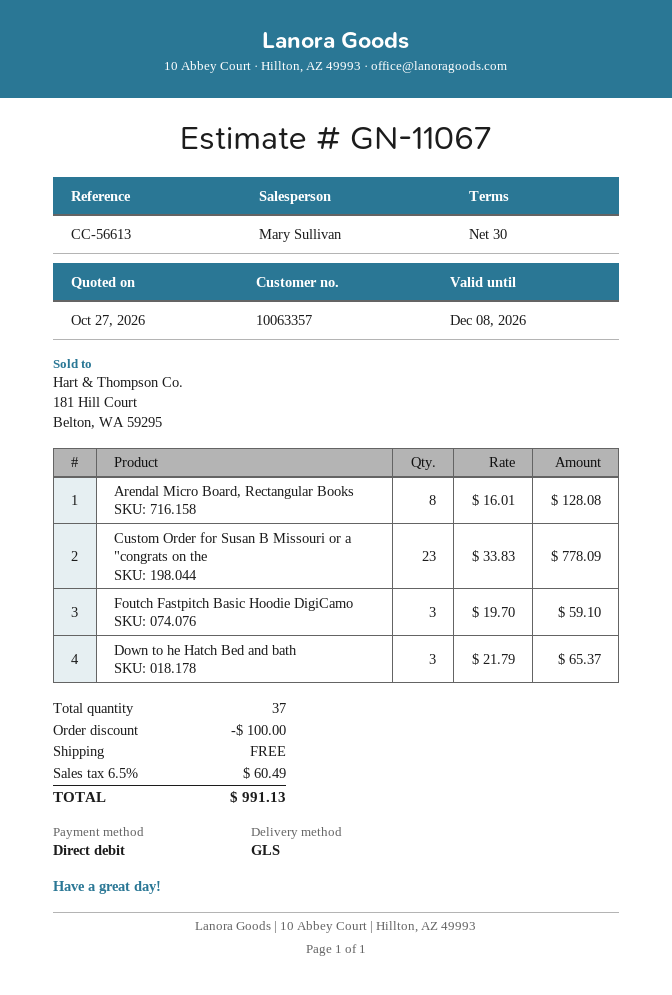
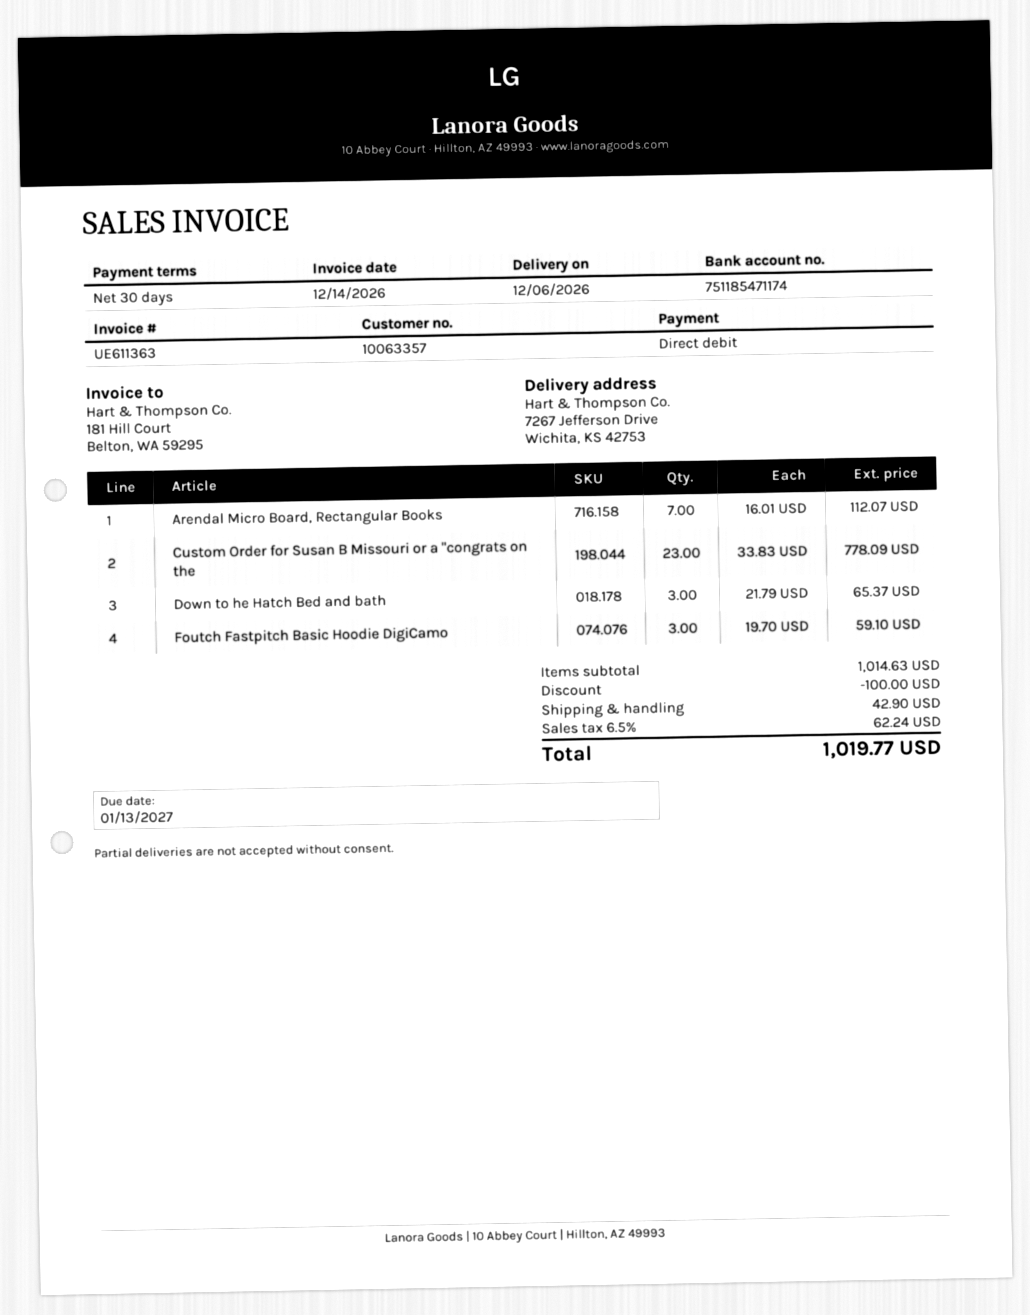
Arendal Micro Board, Rectangular Books: 8 x 16.01 = 128.08 -> 7 x 16.01 = 112.07
shipping: 0.00 -> 42.90
tax: 6.5% = 60.49 -> 6.5% = 62.24
total: 991.13 -> 1019.77

